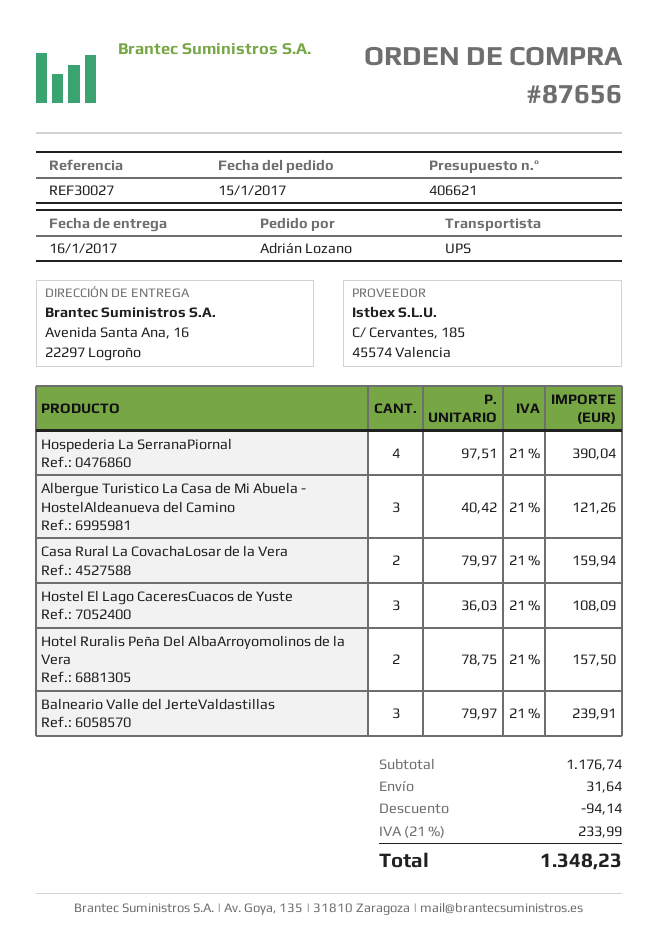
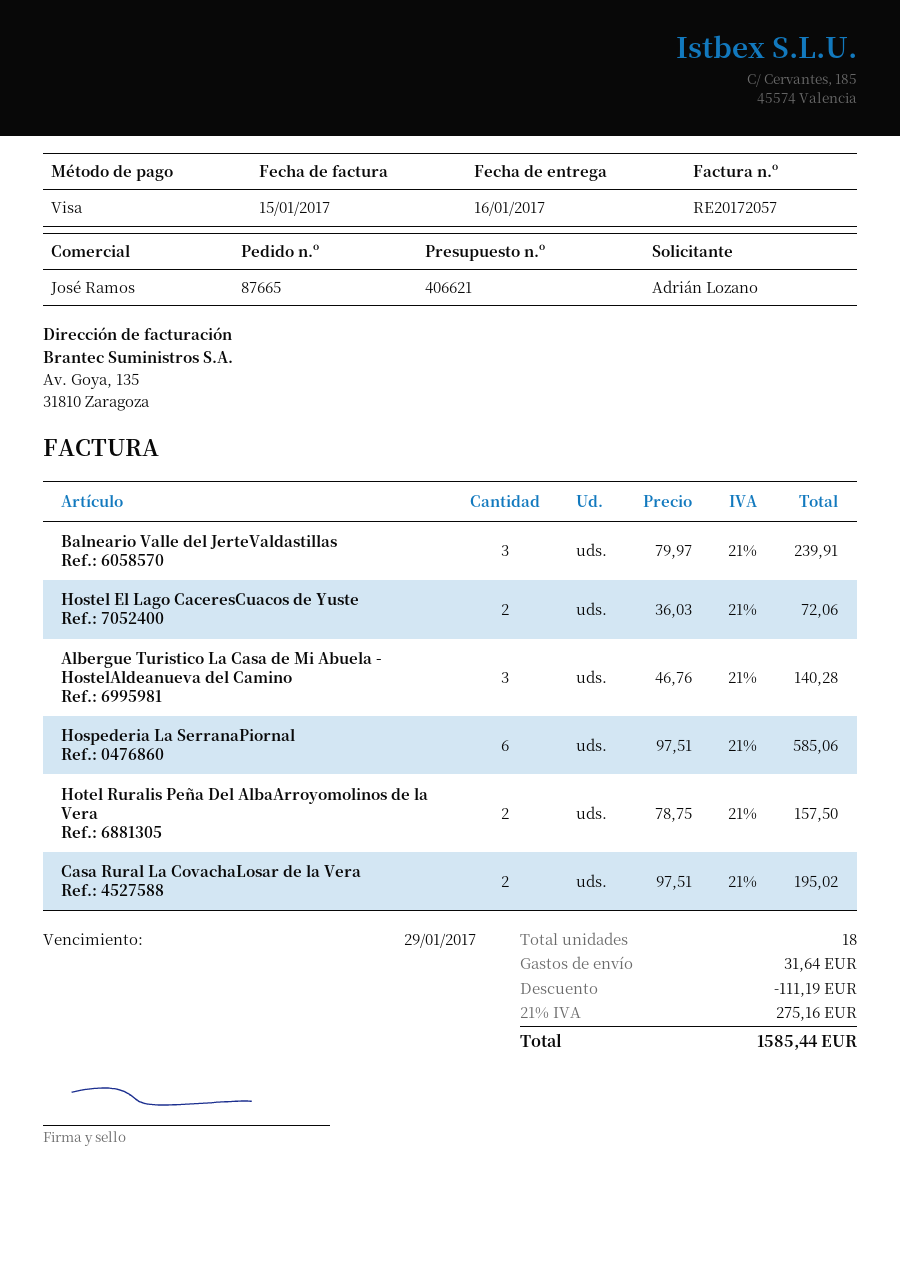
order number: 87656 -> 87665
Hospederia La SerranaPiornal: 4 x 97.51 = 390.04 -> 6 x 97.51 = 585.06
Albergue Turistico La Casa de Mi Abuela - HostelAldeanueva del Camino: 3 x 40.42 = 121.26 -> 3 x 46.76 = 140.28
Casa Rural La CovachaLosar de la Vera: 2 x 79.97 = 159.94 -> 2 x 97.51 = 195.02
Hostel El Lago CaceresCuacos de Yuste: 3 x 36.03 = 108.09 -> 2 x 36.03 = 72.06
discount: 94.14 -> 111.19
tax: 21% = 233.99 -> 21% = 275.16
total: 1348.23 -> 1585.44

